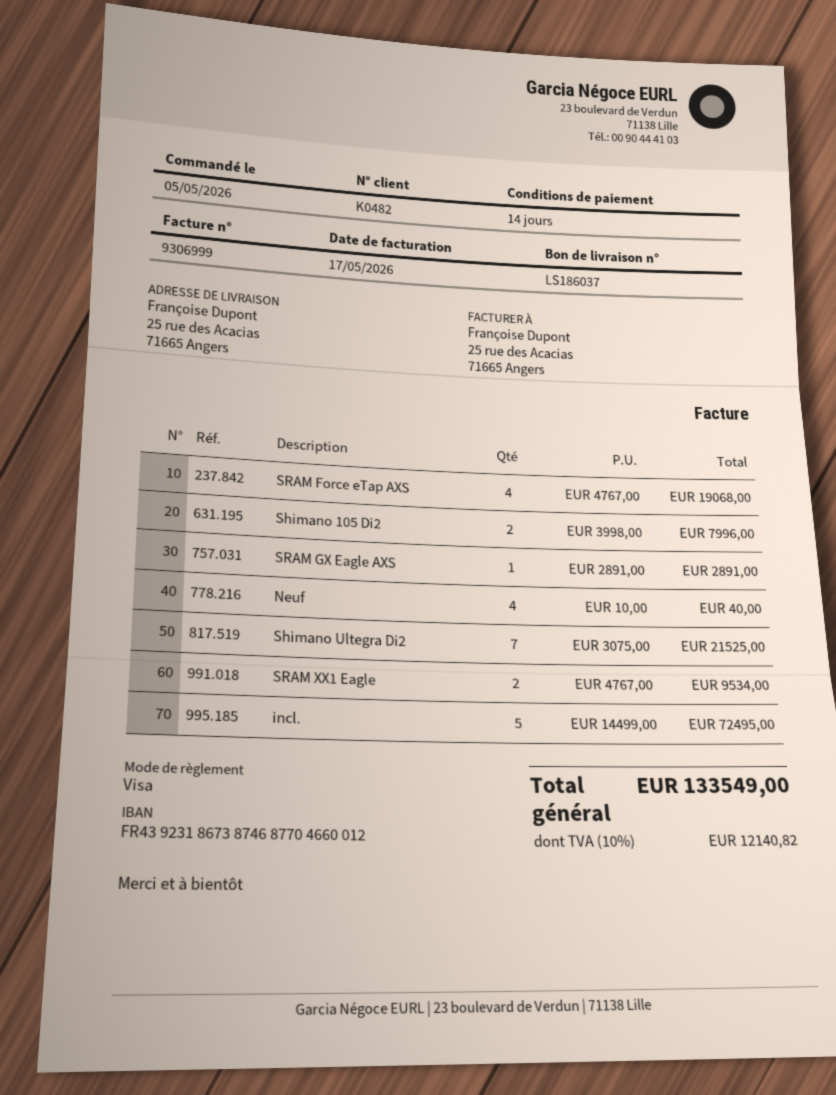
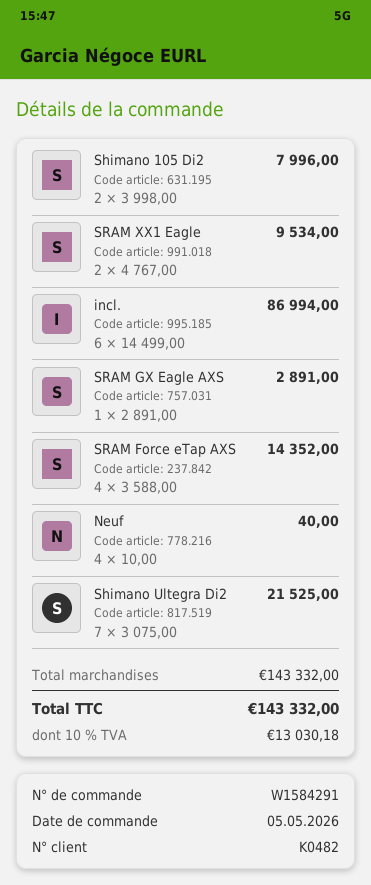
SRAM Force eTap AXS: 4 x 4767.00 = 19068.00 -> 4 x 3588.00 = 14352.00
incl.: 5 x 14499.00 = 72495.00 -> 6 x 14499.00 = 86994.00
tax: 10% = 12140.82 -> 10% = 13030.18
total: 133549.00 -> 143332.00

